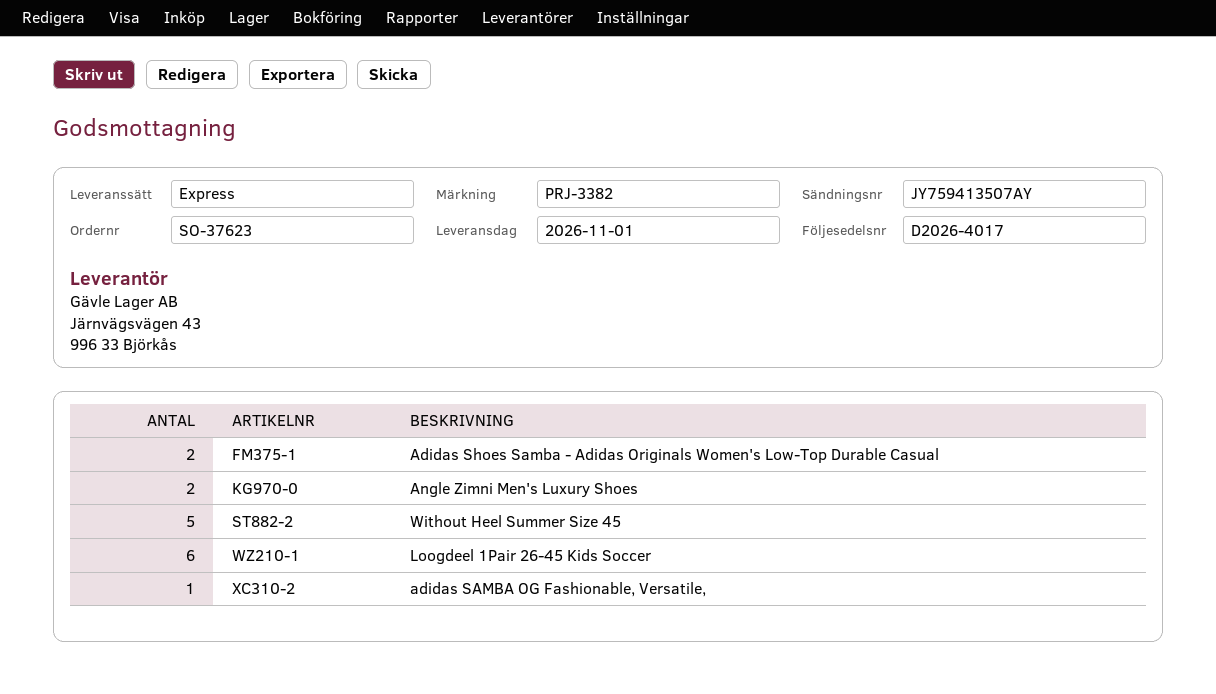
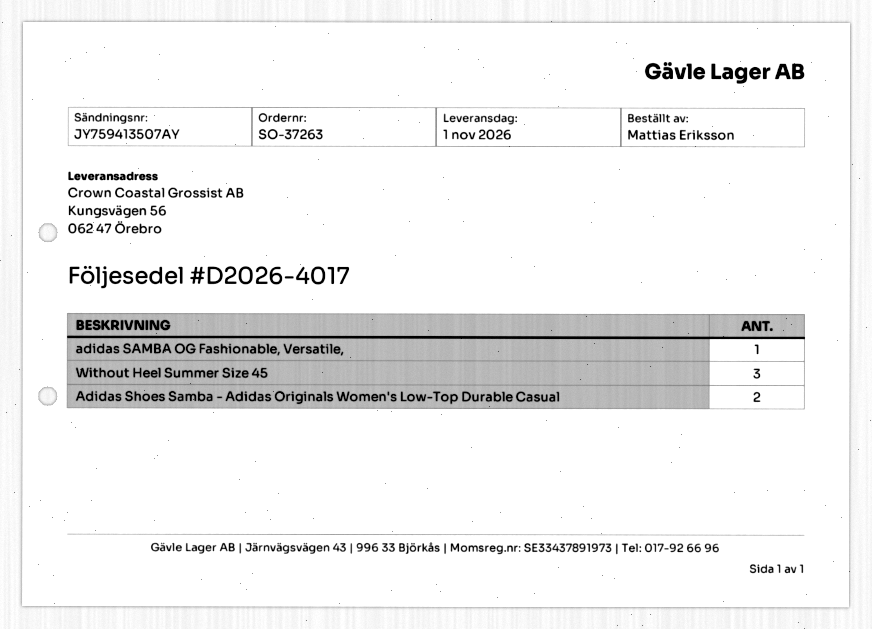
order number: SO-37623 -> SO-37263
Angle Zimni Men's Luxury Shoes: 2 -> none
Without Heel Summer Size 45: 5 -> 3
Loogdeel 1Pair 26-45 Kids Soccer: 6 -> none

